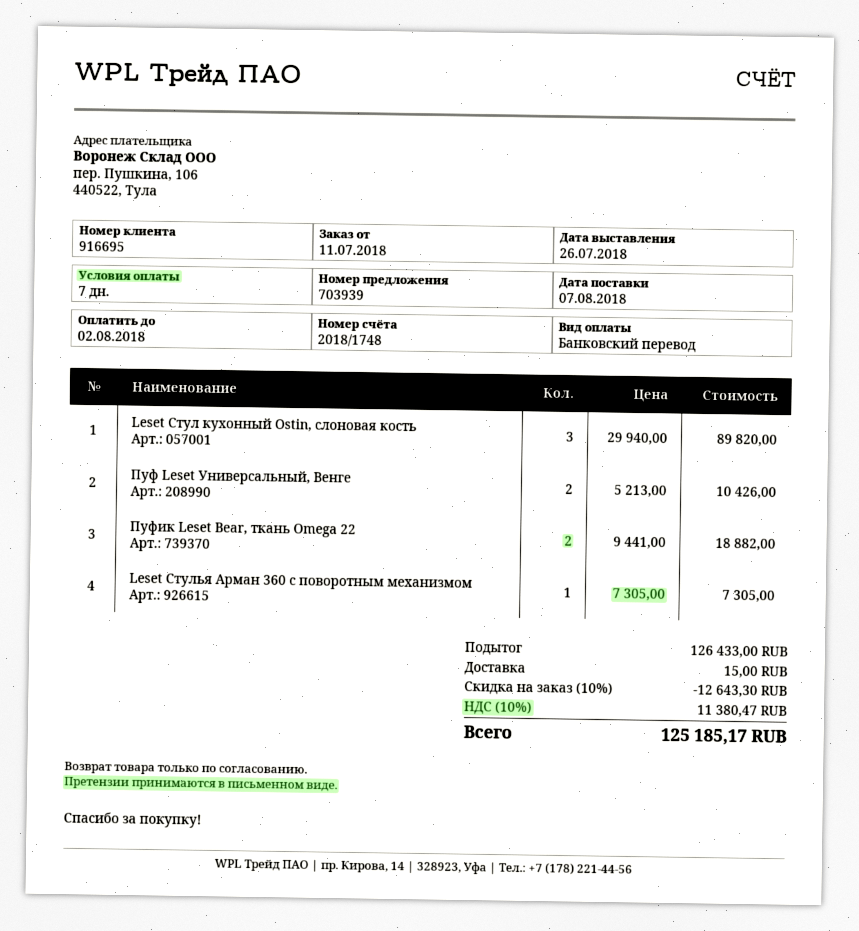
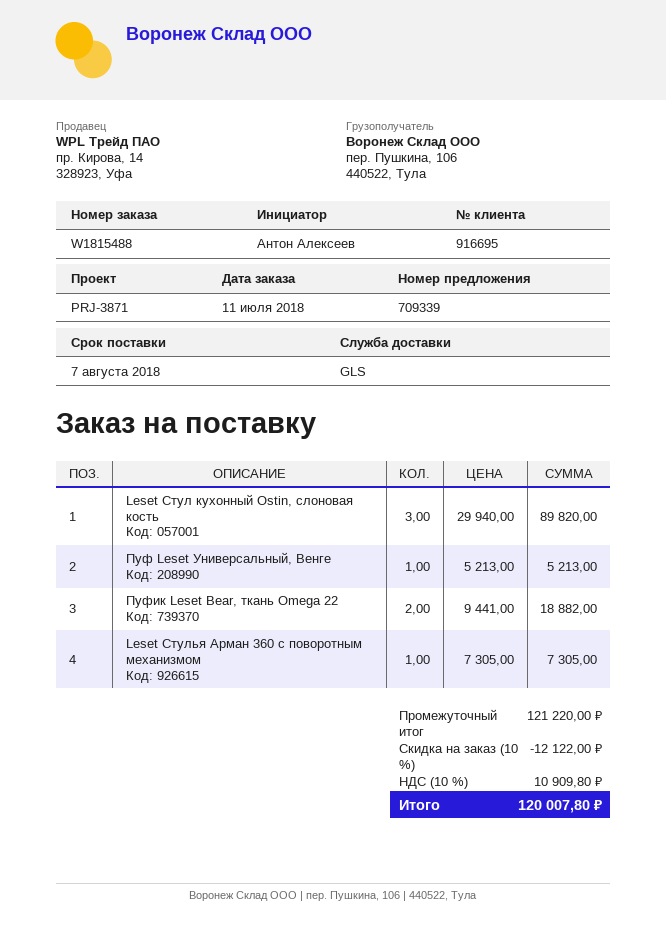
quote number: 703939 -> 709339
Пуф Leset Универсальный, Венге: 2 x 5213.00 = 10426.00 -> 1 x 5213.00 = 5213.00
subtotal: 126433.00 -> 121220.00
discount: 10% = 12643.30 -> 10% = 12122.00
shipping: 15.00 -> none
tax: 10% = 11380.47 -> 10% = 10909.80
total: 125185.17 -> 120007.80

